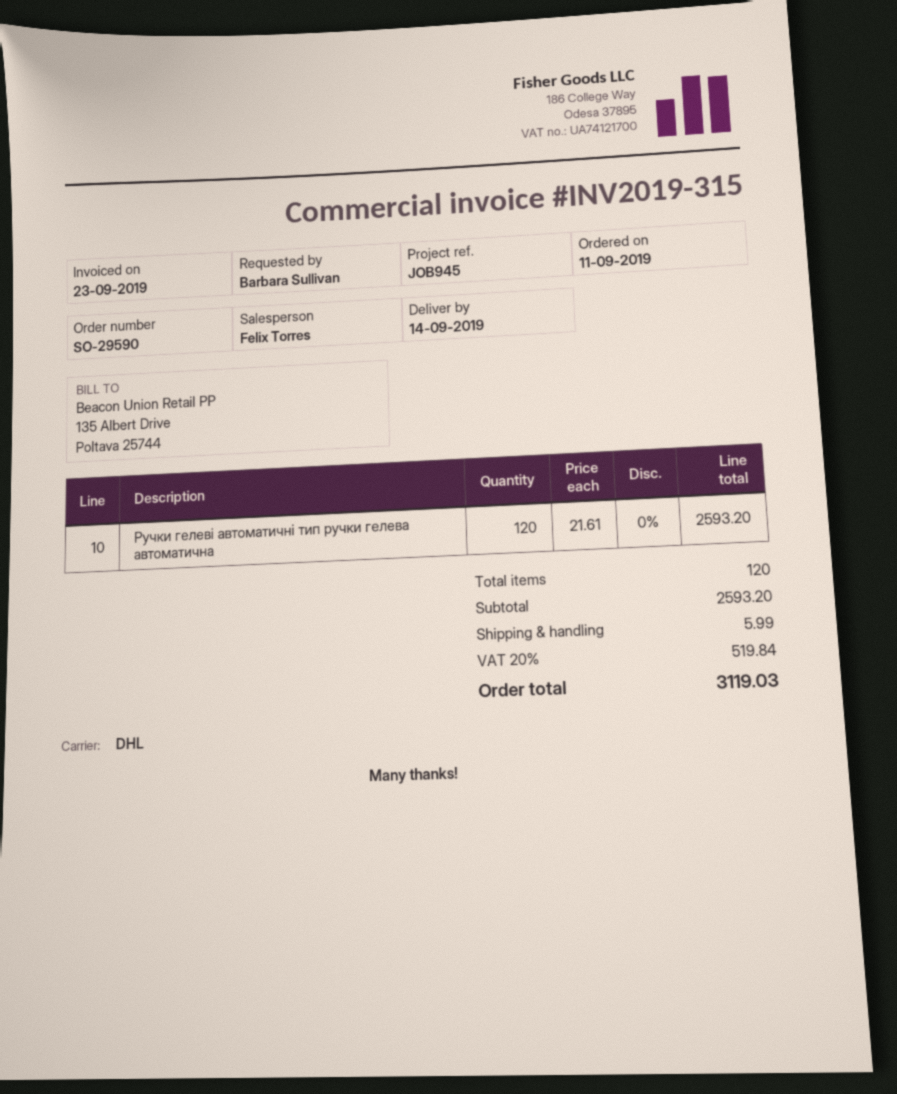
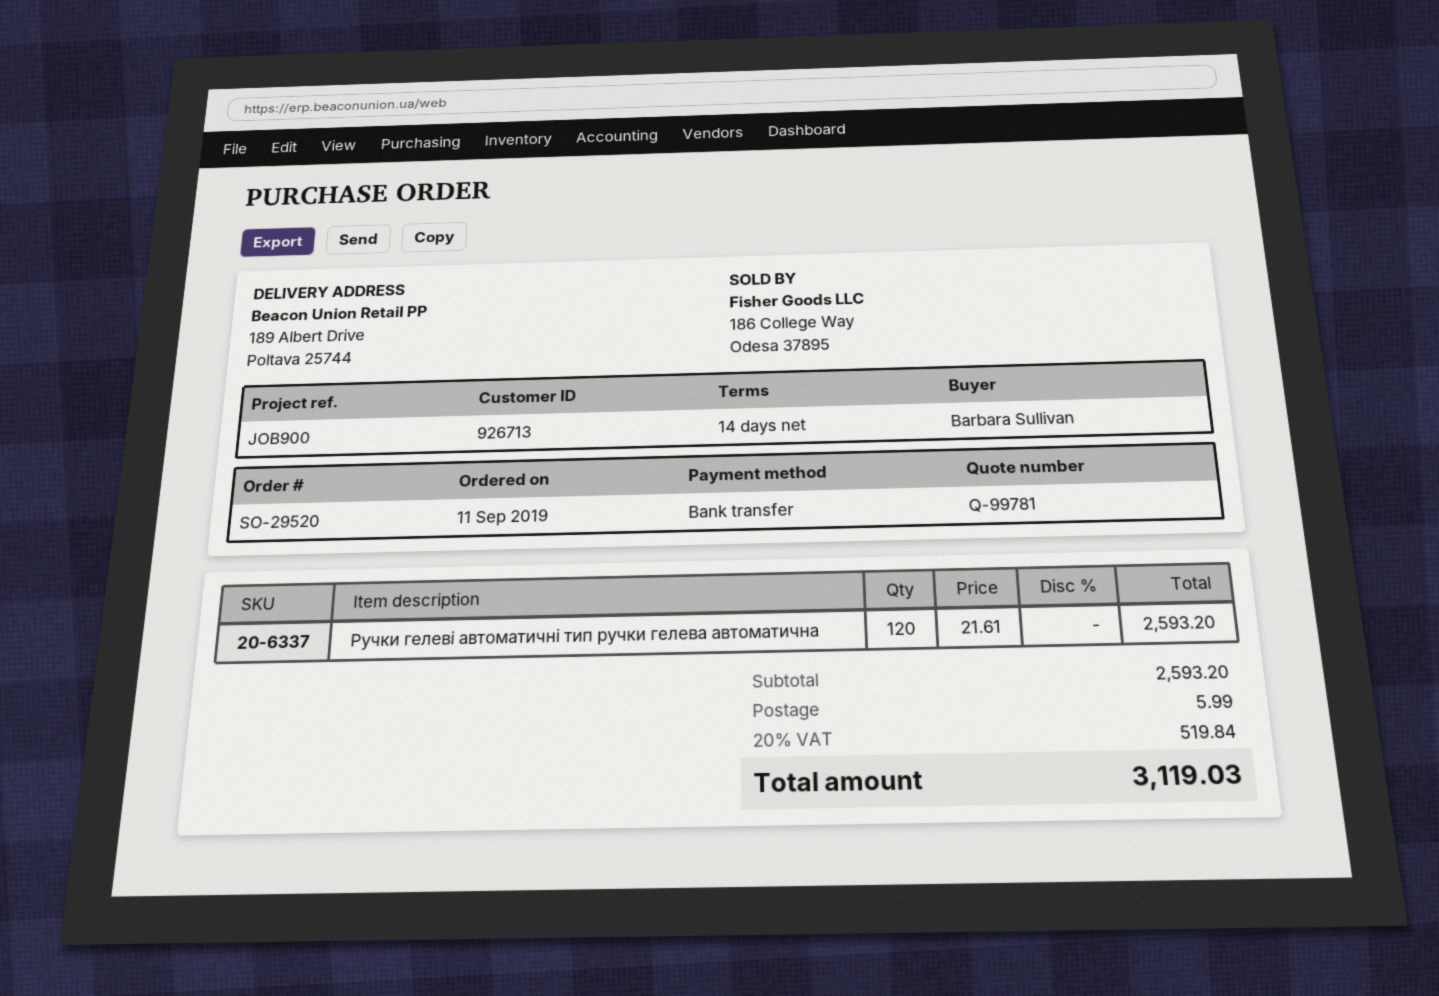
order number: SO-29590 -> SO-29520
reference: JOB945 -> JOB900

